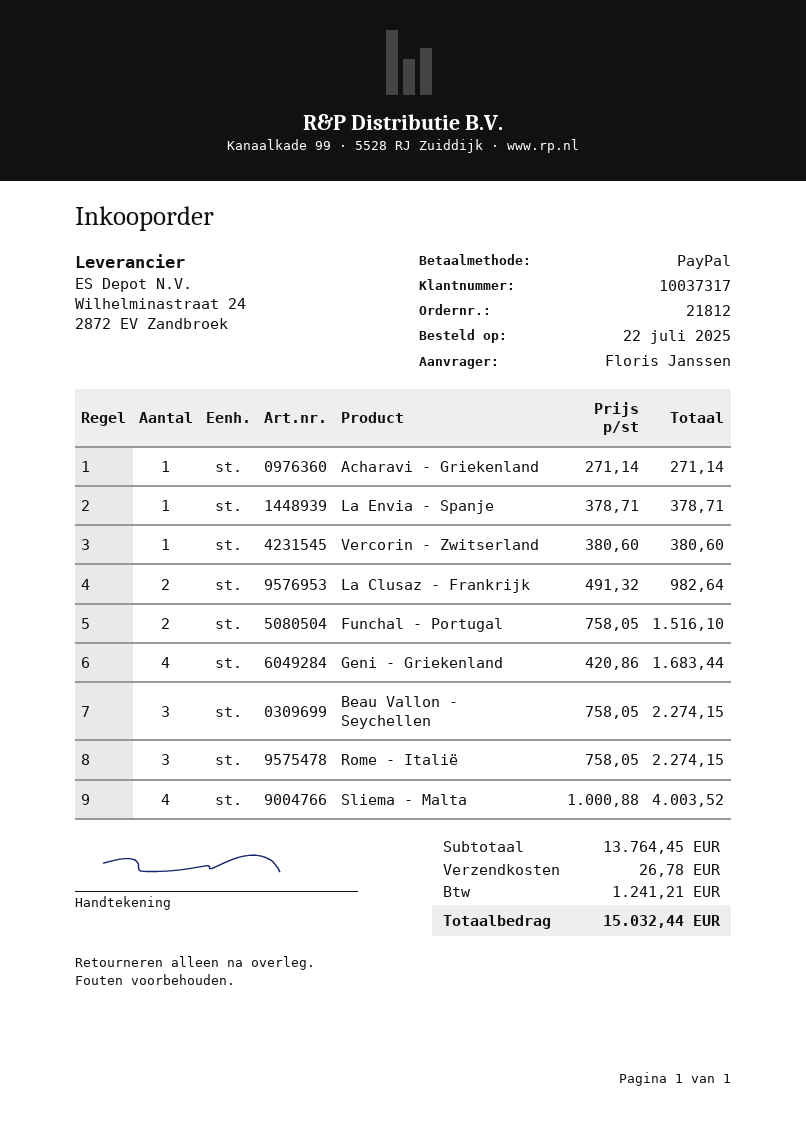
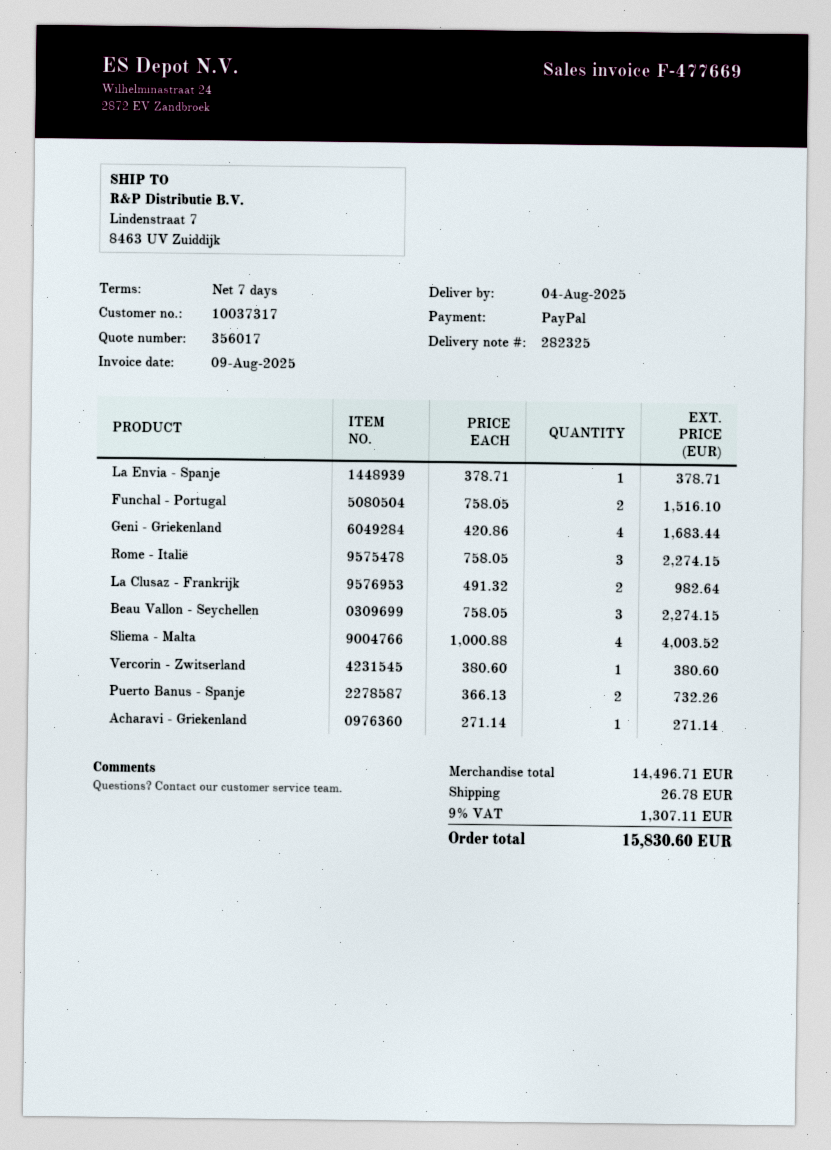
Puerto Banus - Spanje: none -> 2 x 366.13 = 732.26
subtotal: 13764.45 -> 14496.71
tax: 1241.21 -> 1307.11
total: 15032.44 -> 15830.60

